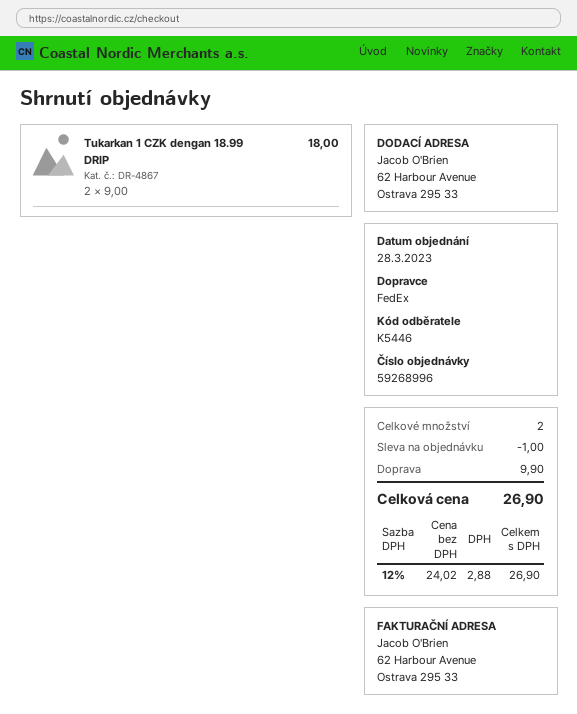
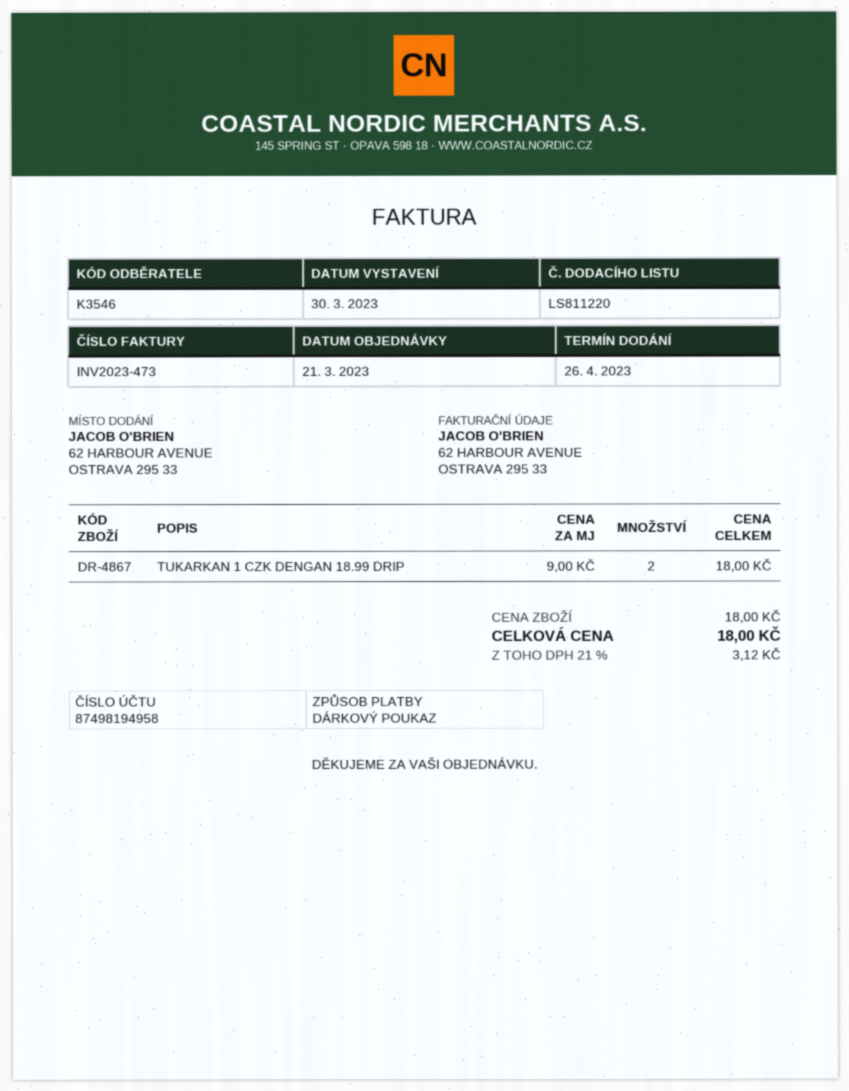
order date: 2023-03-28 -> 2023-03-21
customer number: K5446 -> K3546
discount: 1.00 -> none
shipping: 9.90 -> none
tax: 12% = 2.88 -> 21% = 3.12
total: 26.90 -> 18.00

